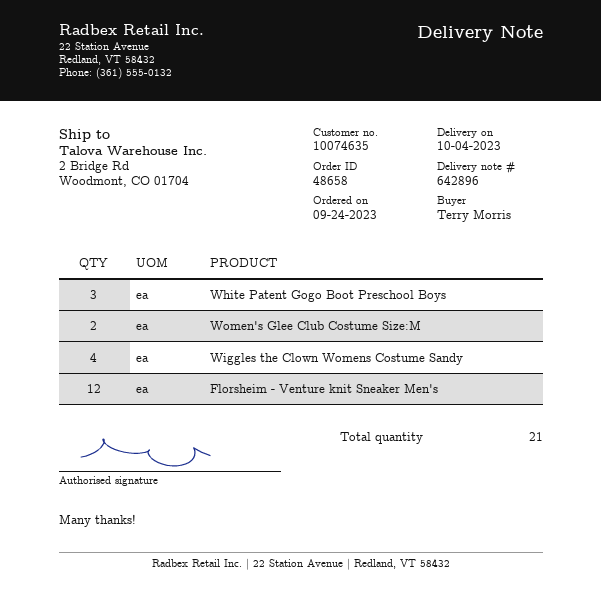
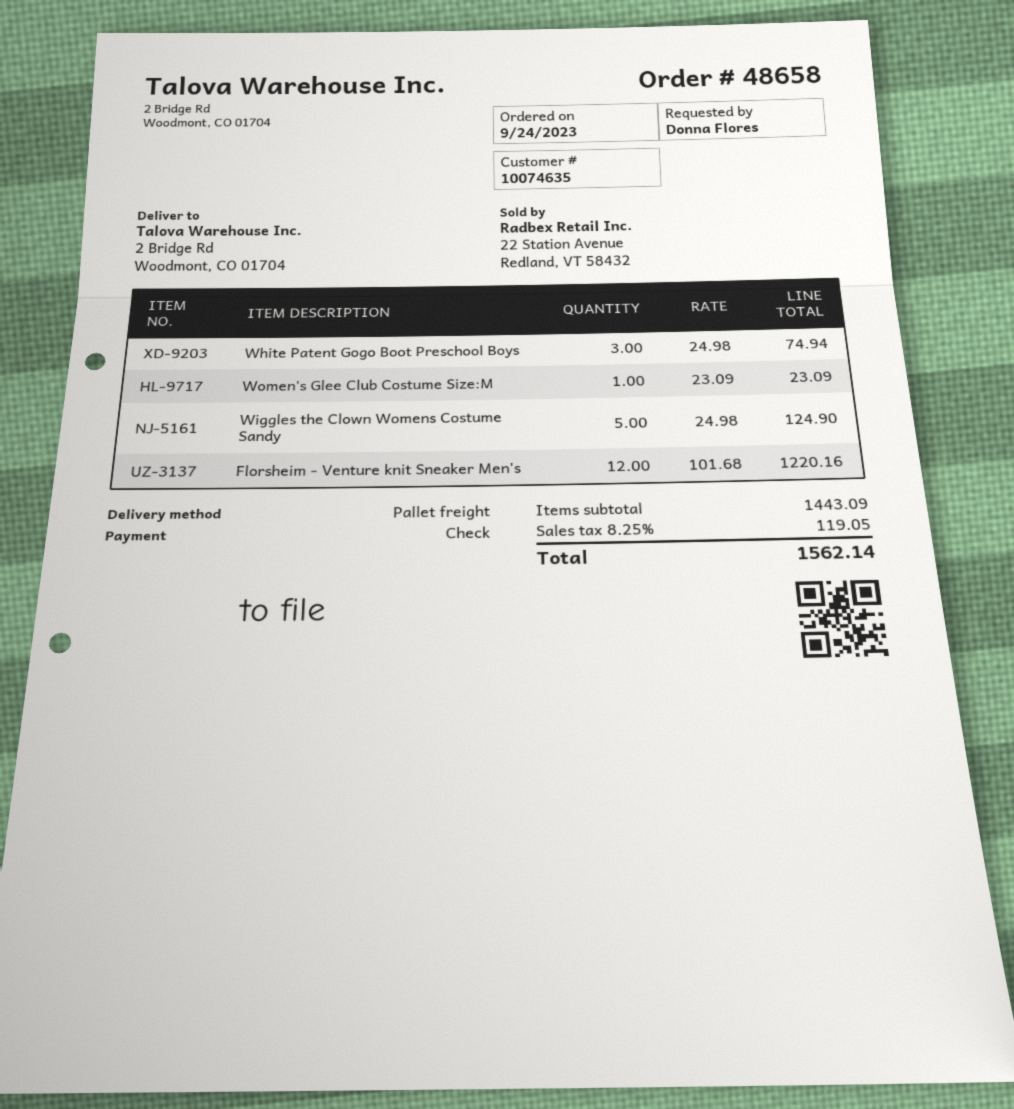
ordered by: Terry Morris -> Donna Flores
Women's Glee Club Costume Size:M: 2 -> 1
Wiggles the Clown Womens Costume Sandy: 4 -> 5

